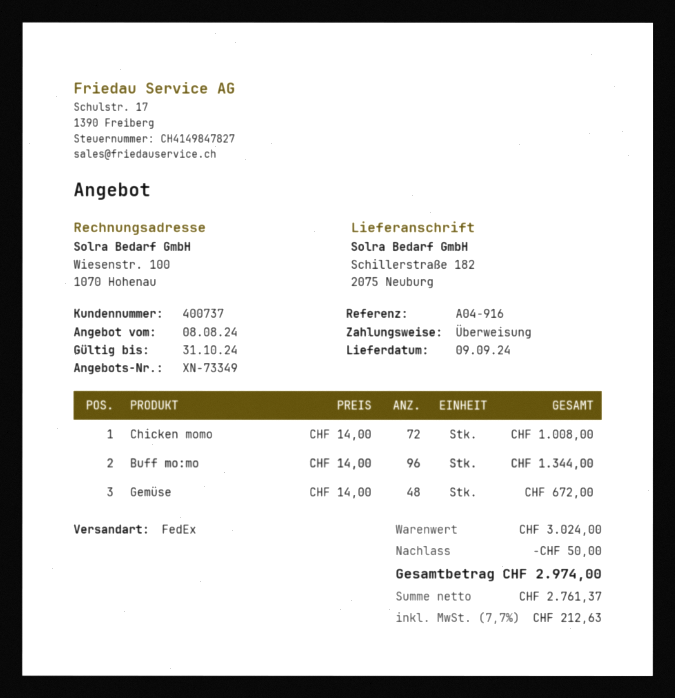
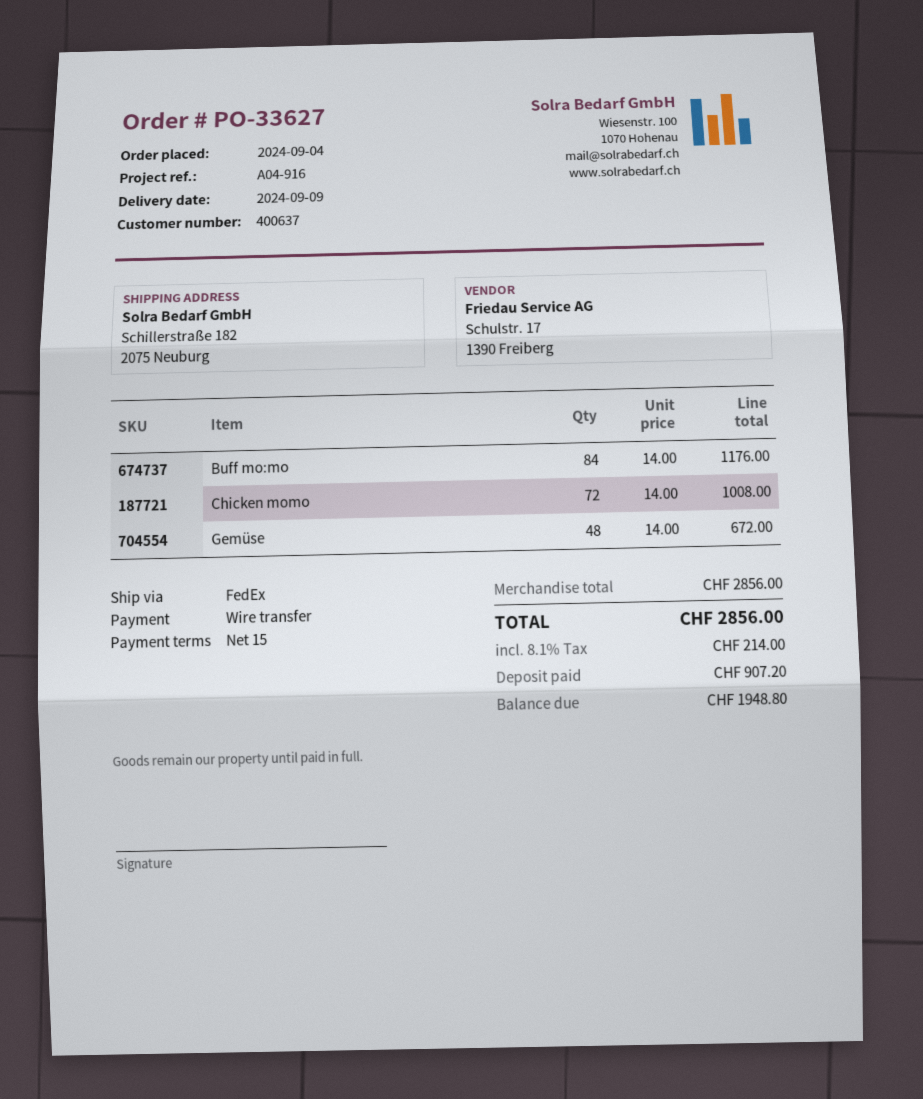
customer number: 400737 -> 400637
Buff mo:mo: 96 x 14.00 = 1344.00 -> 84 x 14.00 = 1176.00
subtotal: 3024.00 -> 2856.00
discount: 50.00 -> none
tax: 7.7% = 212.63 -> 8.1% = 214.00
total: 2974.00 -> 2856.00

